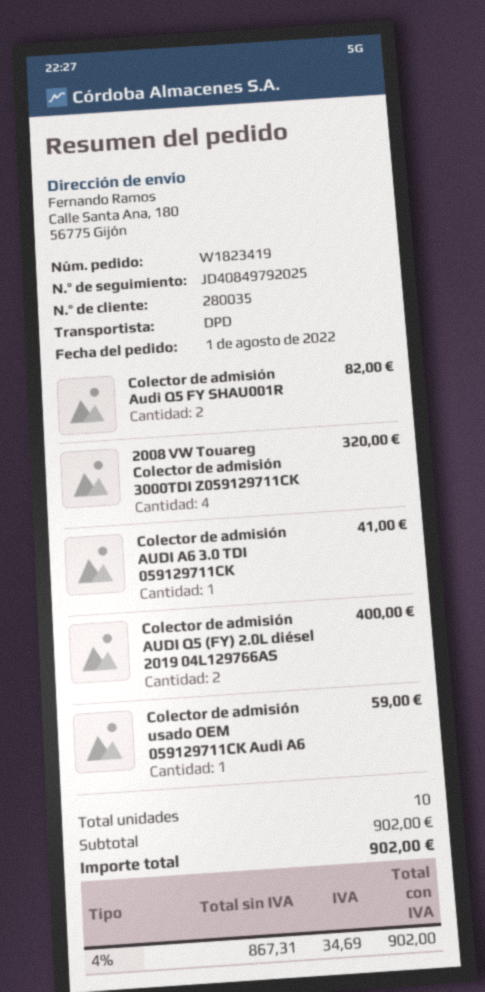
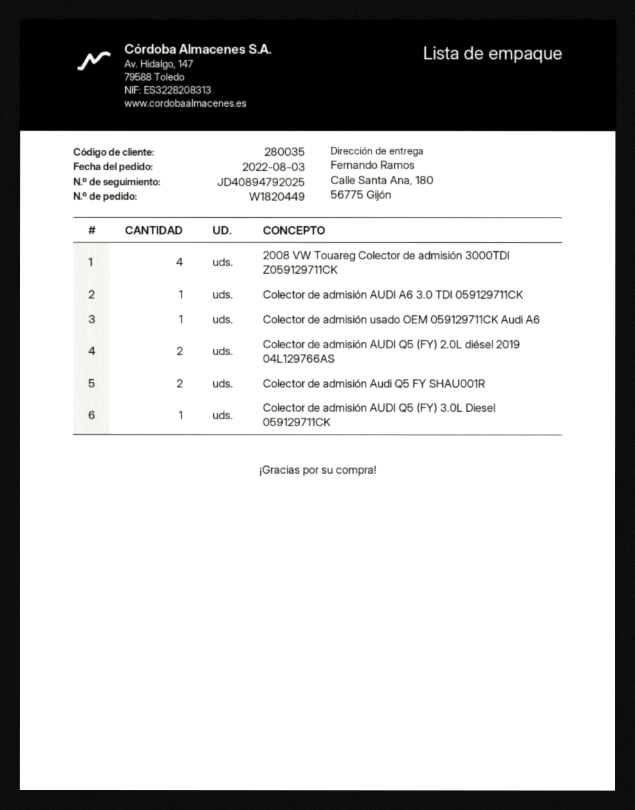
order number: W1823419 -> W1820449
order date: 2022-08-01 -> 2022-08-03
tracking number: JD40849792025 -> JD40894792025
Colector de admisión AUDI Q5 (FY) 3.0L Diesel 059129711CK: none -> 1

